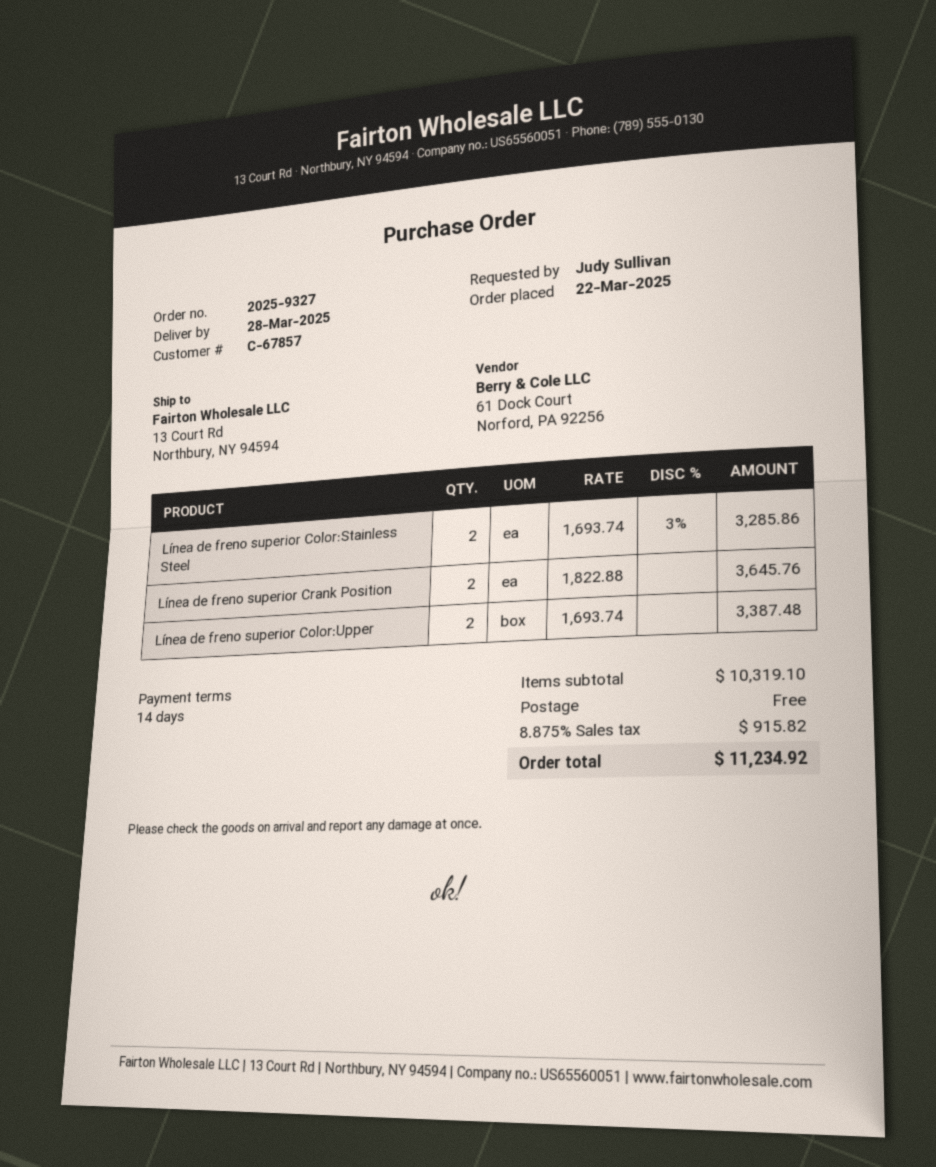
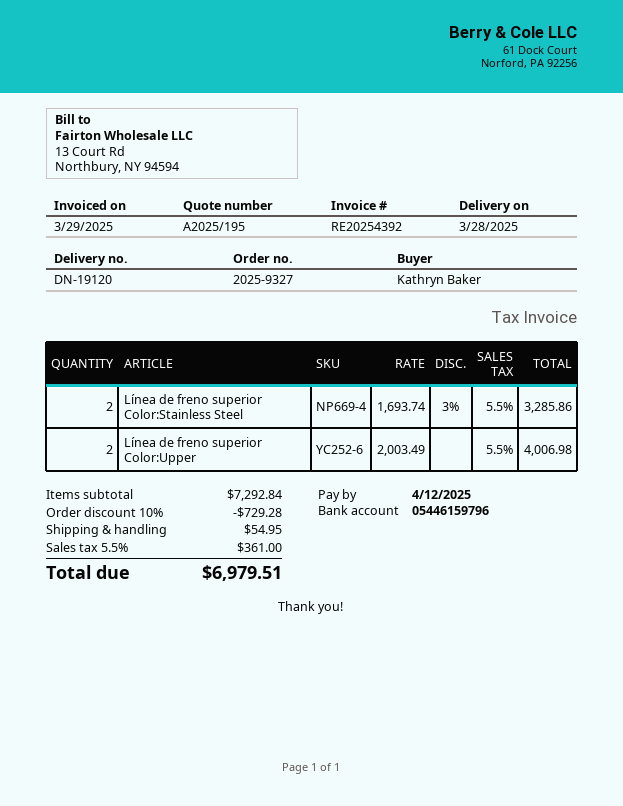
ordered by: Judy Sullivan -> Kathryn Baker
Línea de freno superior Crank Position: 2 x 1822.88 = 3645.76 -> none
Línea de freno superior Color:Upper: 2 x 1693.74 = 3387.48 -> 2 x 2003.49 = 4006.98
subtotal: 10319.10 -> 7292.84
discount: none -> 10% = 729.28
shipping: 0.00 -> 54.95
tax: 8.875% = 915.82 -> 5.5% = 361.00
total: 11234.92 -> 6979.51

